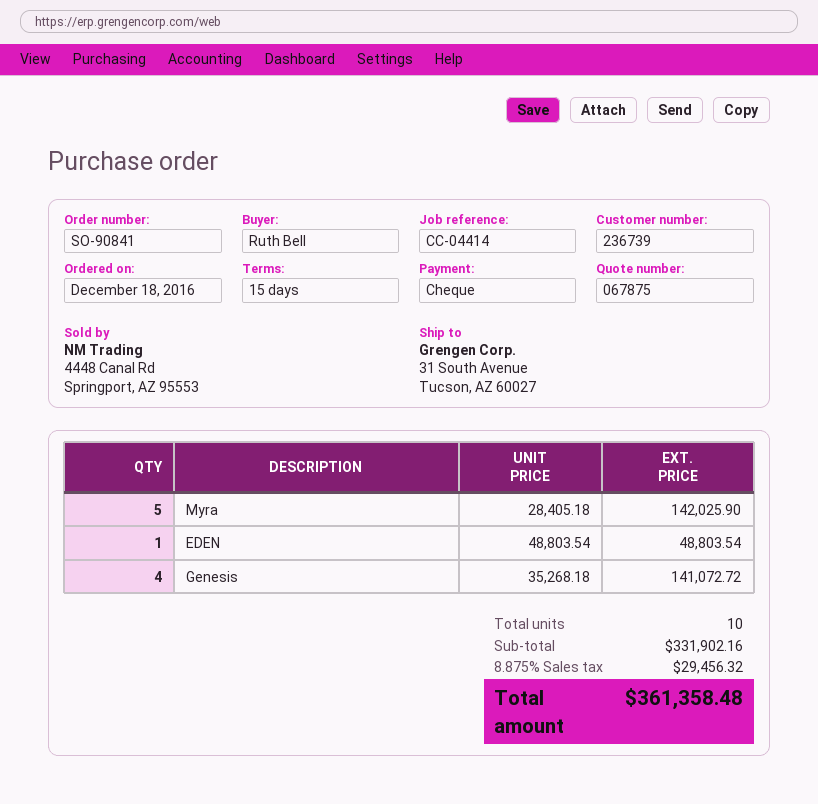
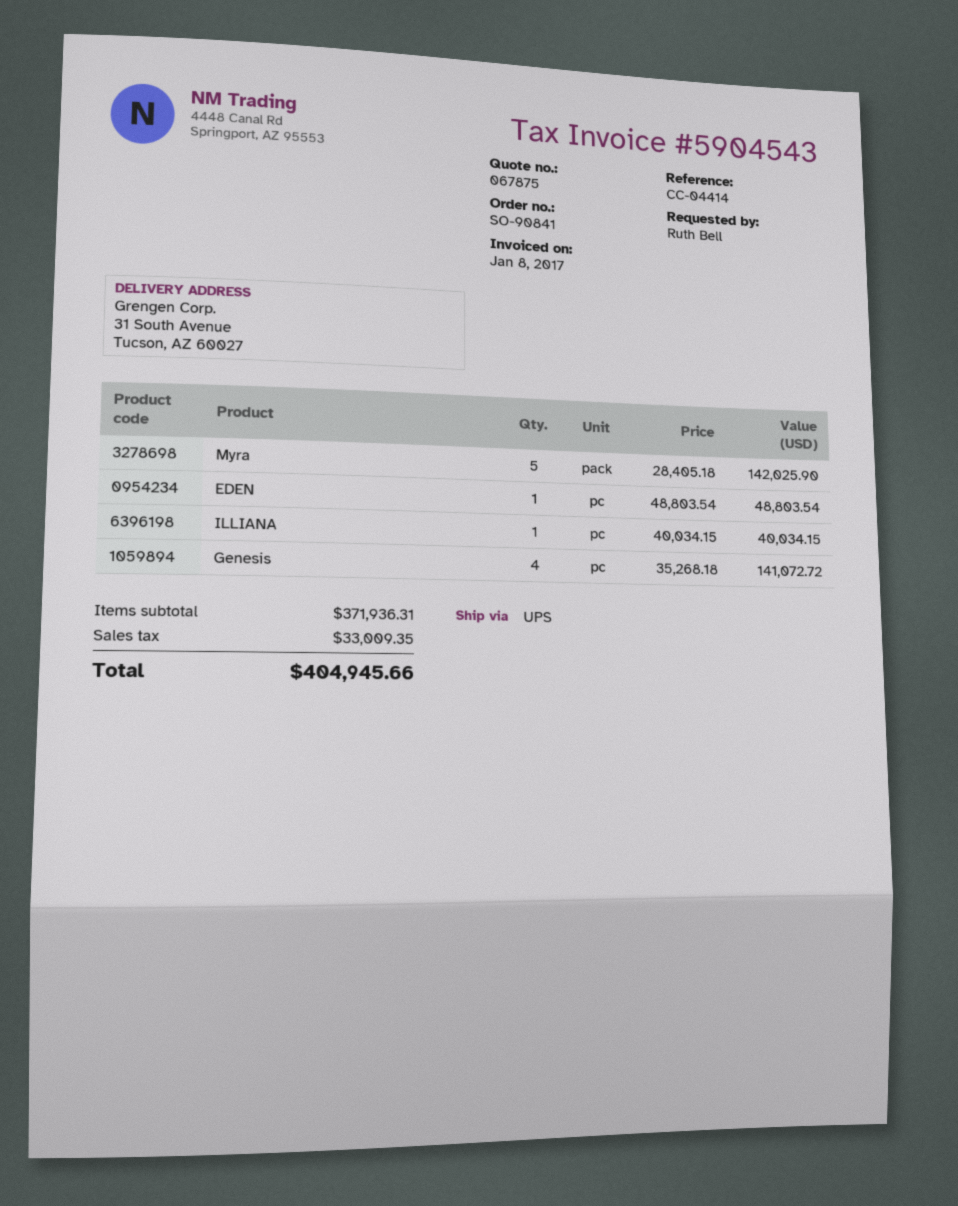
ILLIANA: none -> 1 x 40034.15 = 40034.15
subtotal: 331902.16 -> 371936.31
tax: 29456.32 -> 33009.35
total: 361358.48 -> 404945.66

